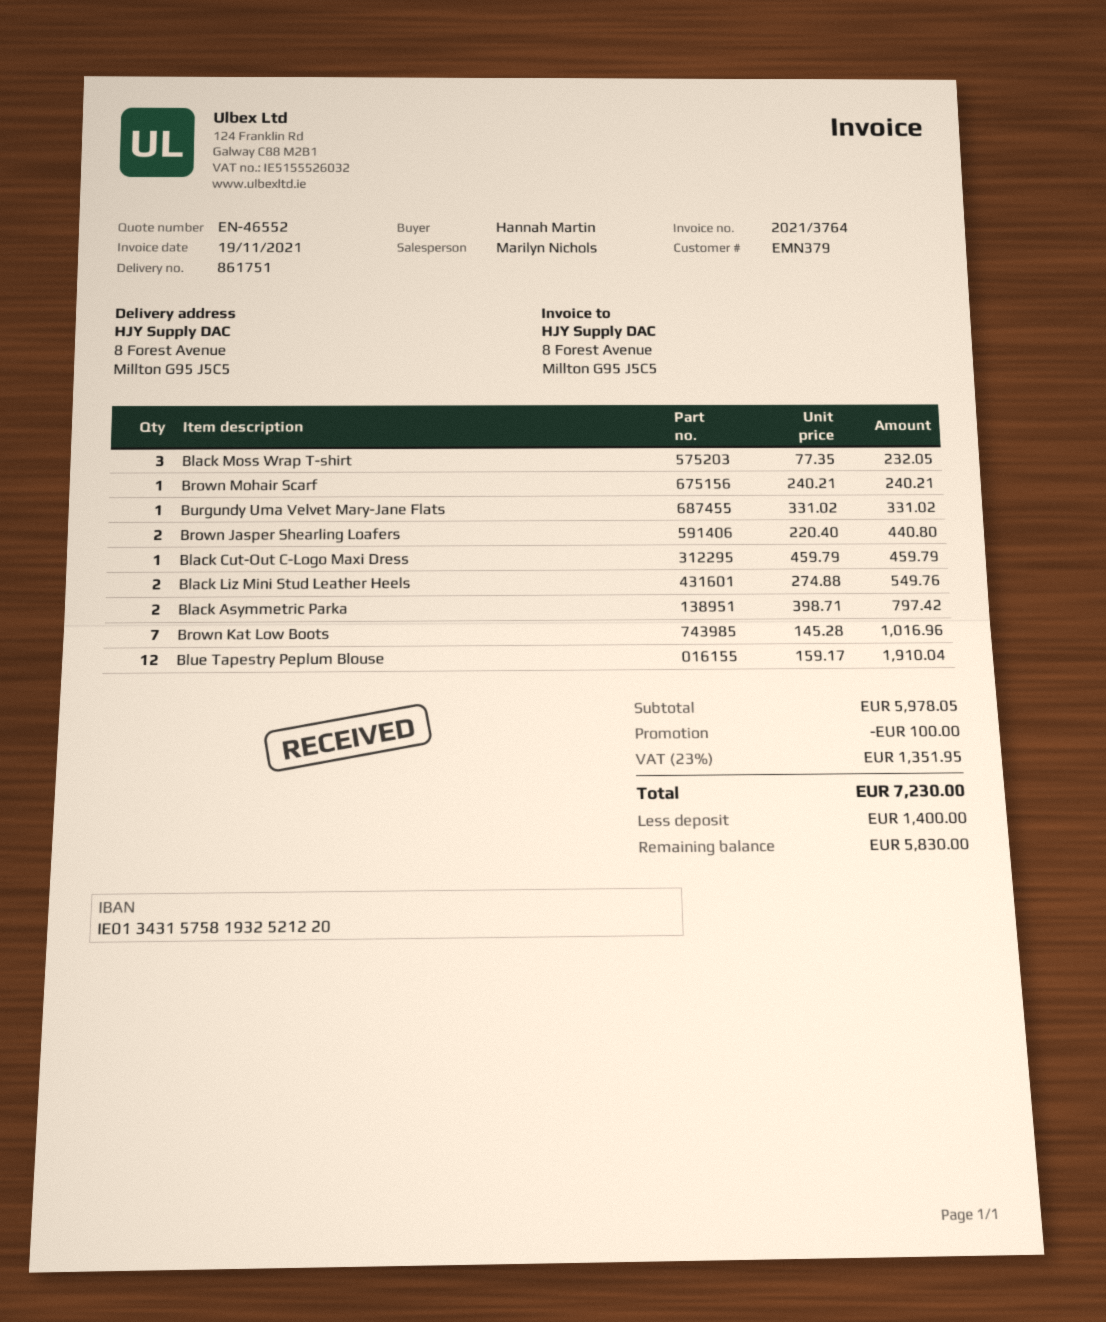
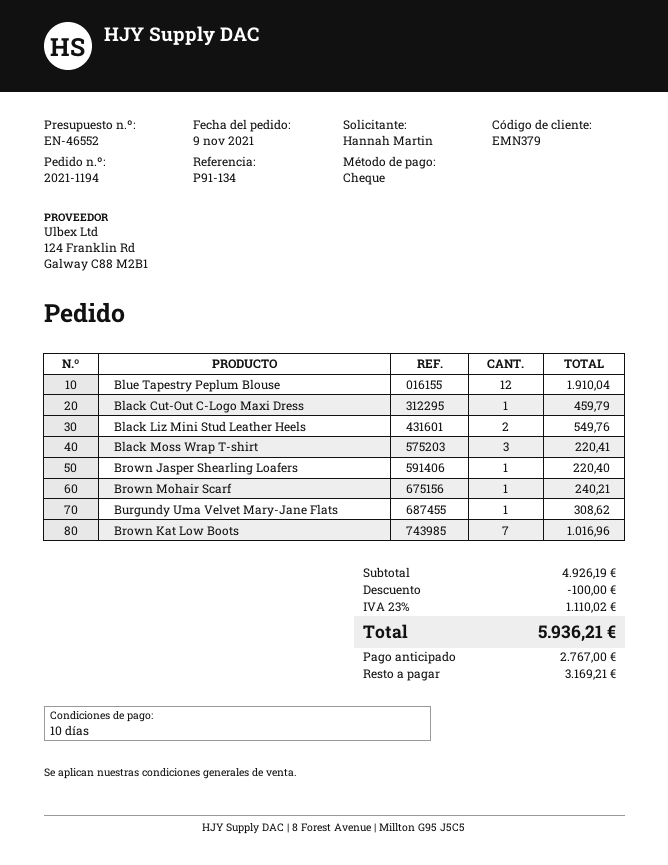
Black Moss Wrap T-shirt: 3 for 232.05 -> 3 for 220.41
Burgundy Uma Velvet Mary-Jane Flats: 1 for 331.02 -> 1 for 308.62
Brown Jasper Shearling Loafers: 2 for 440.80 -> 1 for 220.40
Black Asymmetric Parka: 2 for 797.42 -> none
subtotal: 5978.05 -> 4926.19
tax: 23% = 1351.95 -> 23% = 1110.02
total: 7230.00 -> 5936.21
deposit: 1400.00 -> 2767.00
balance: 5830.00 -> 3169.21

